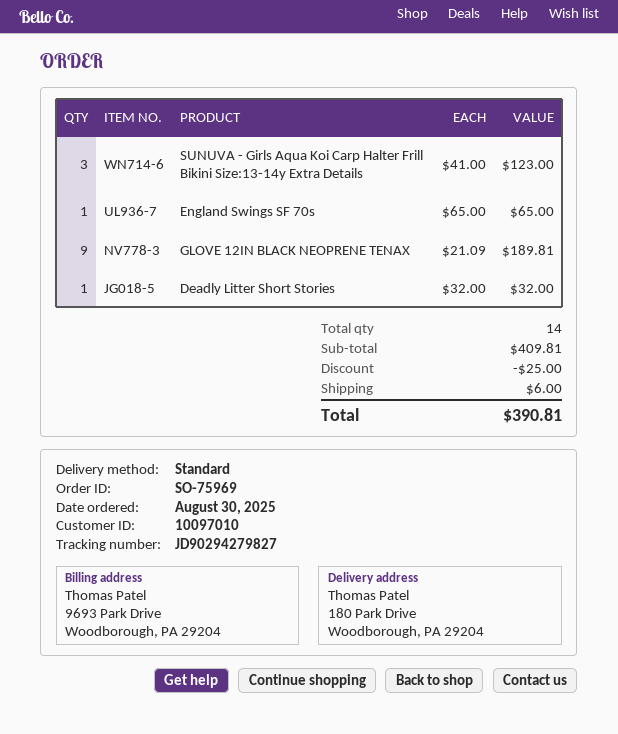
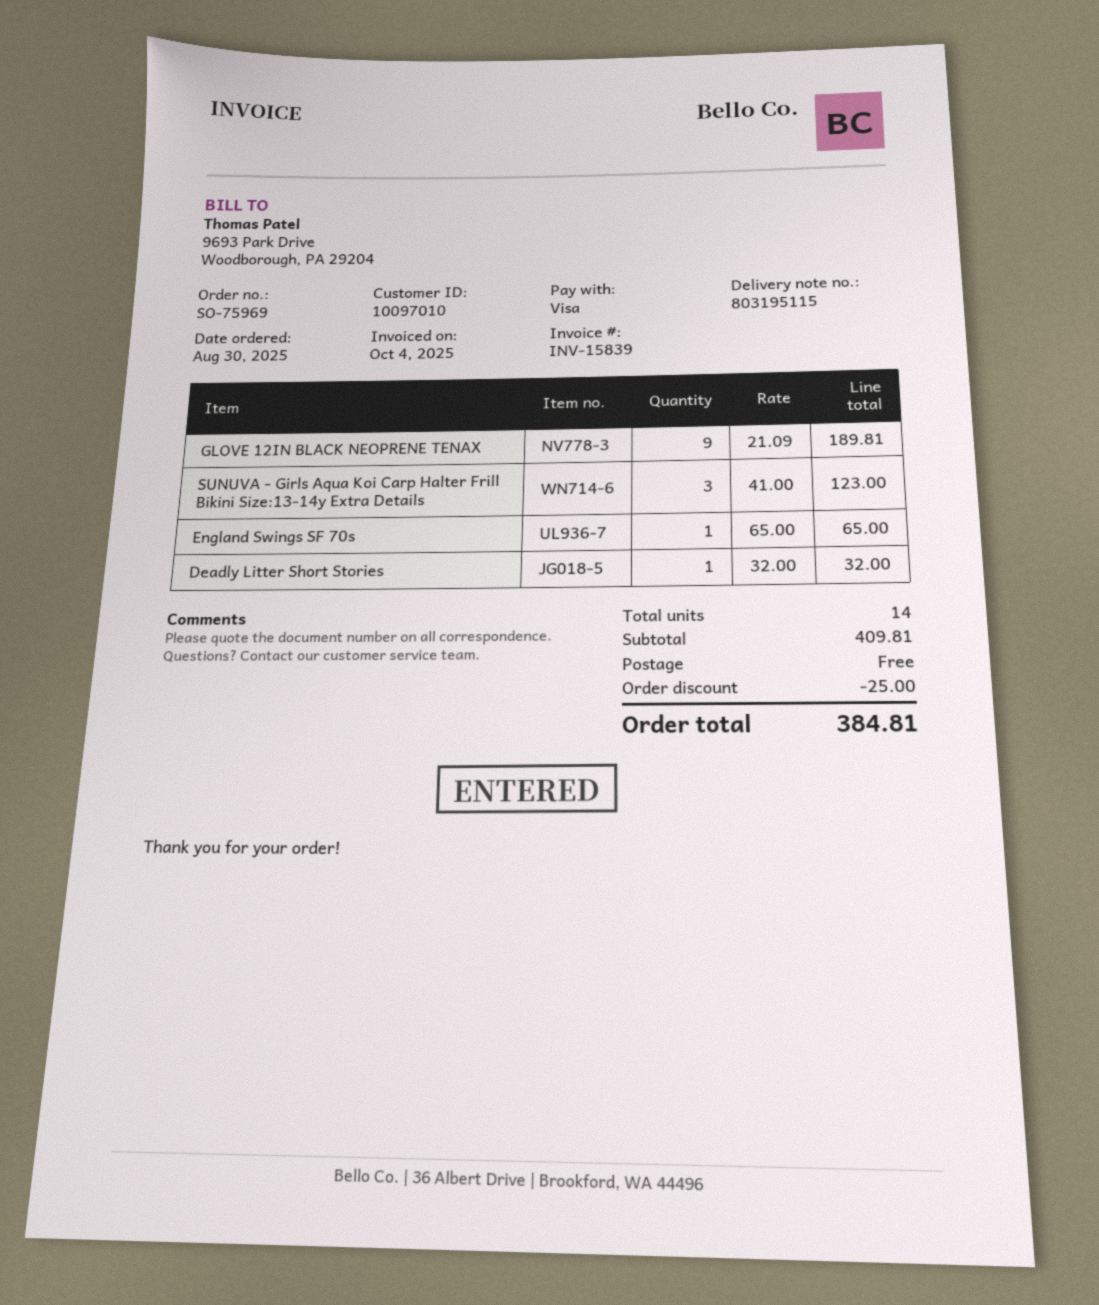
shipping: 6.00 -> 0.00
total: 390.81 -> 384.81

